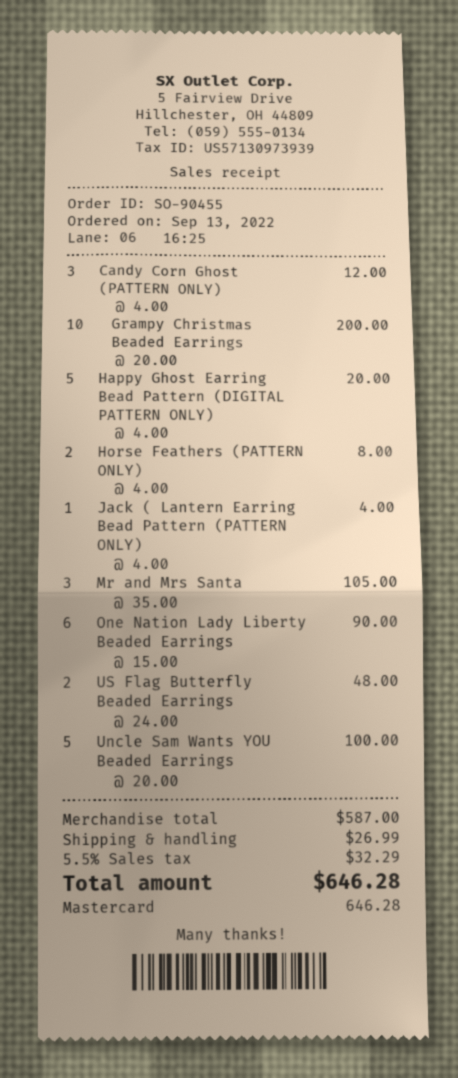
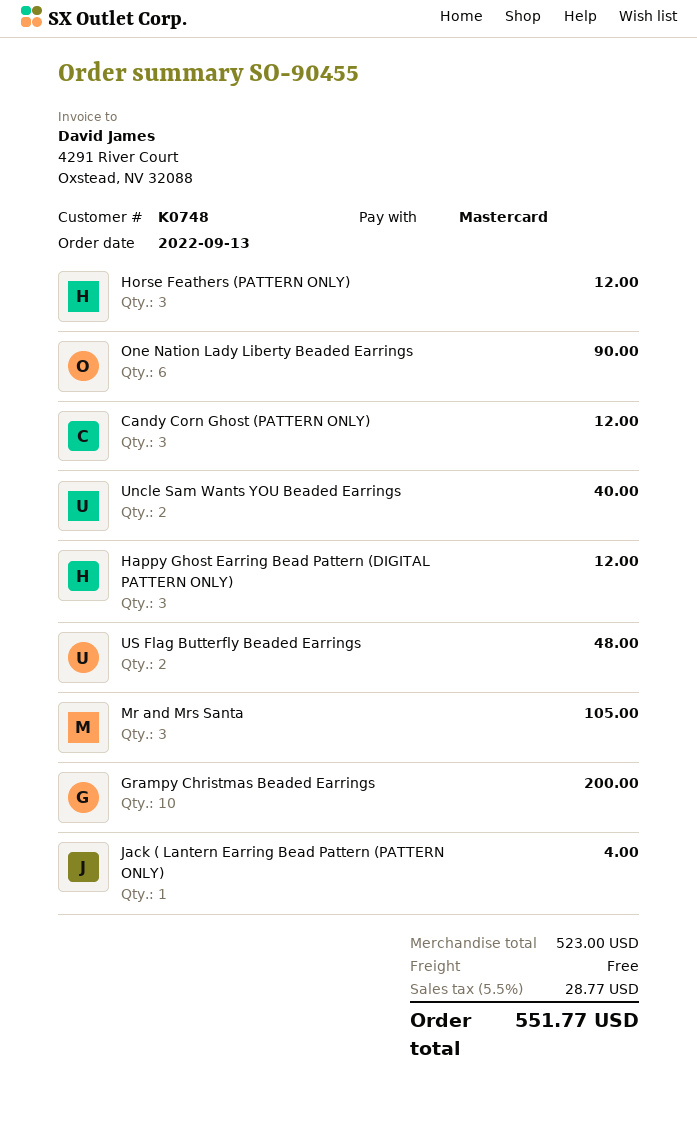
Happy Ghost Earring Bead Pattern (DIGITAL PATTERN ONLY): 5 for 20.00 -> 3 for 12.00
Horse Feathers (PATTERN ONLY): 2 for 8.00 -> 3 for 12.00
Uncle Sam Wants YOU Beaded Earrings: 5 for 100.00 -> 2 for 40.00
subtotal: 587.00 -> 523.00
shipping: 26.99 -> 0.00
tax: 5.5% = 32.29 -> 5.5% = 28.77
total: 646.28 -> 551.77

